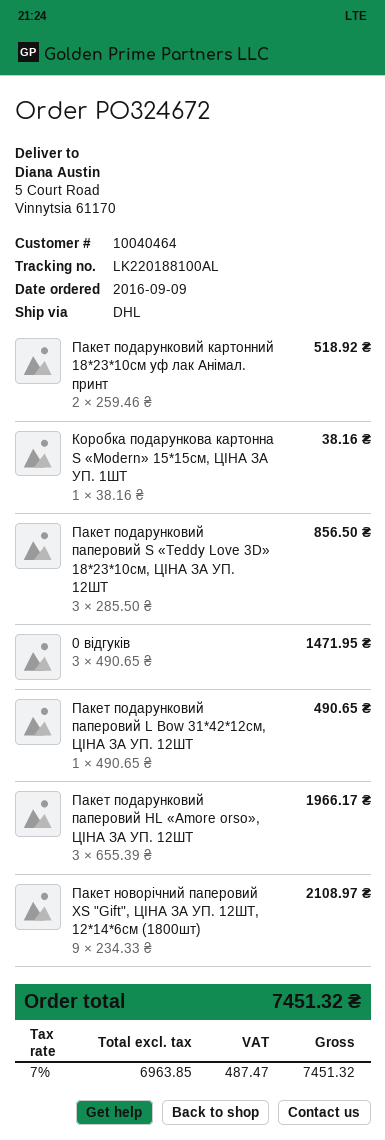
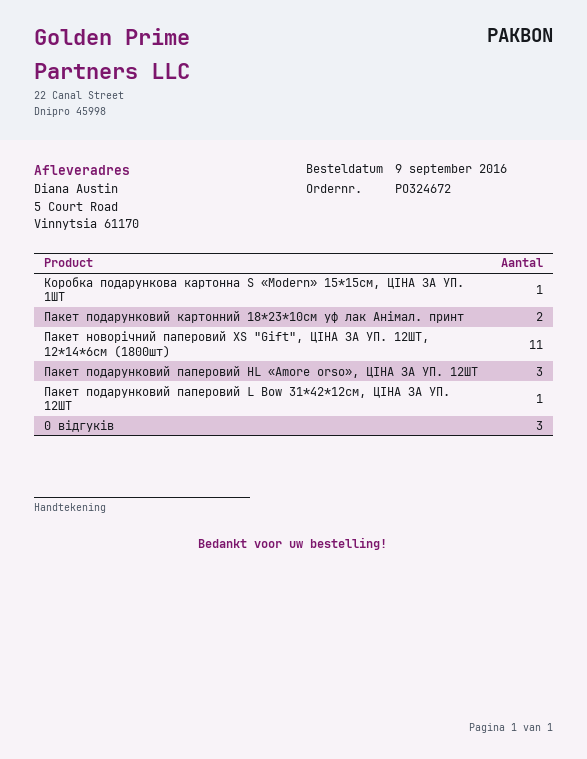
Пакет подарунковий паперовий S «Teddy Love 3D» 18*23*10см, ЦІНА ЗА УП. 12ШТ: 3 -> none
Пакет новорічний паперовий XS "Gift", ЦІНА ЗА УП. 12ШТ, 12*14*6см (1800шт): 9 -> 11

